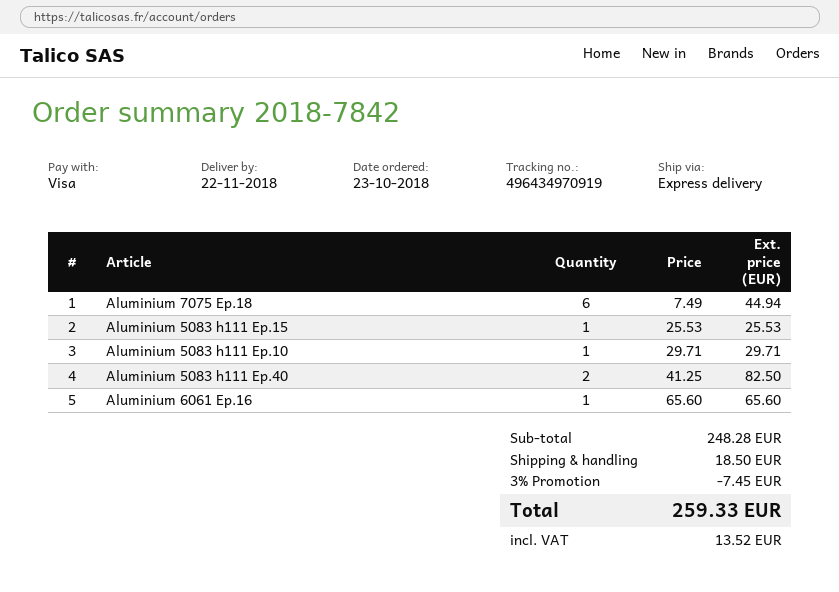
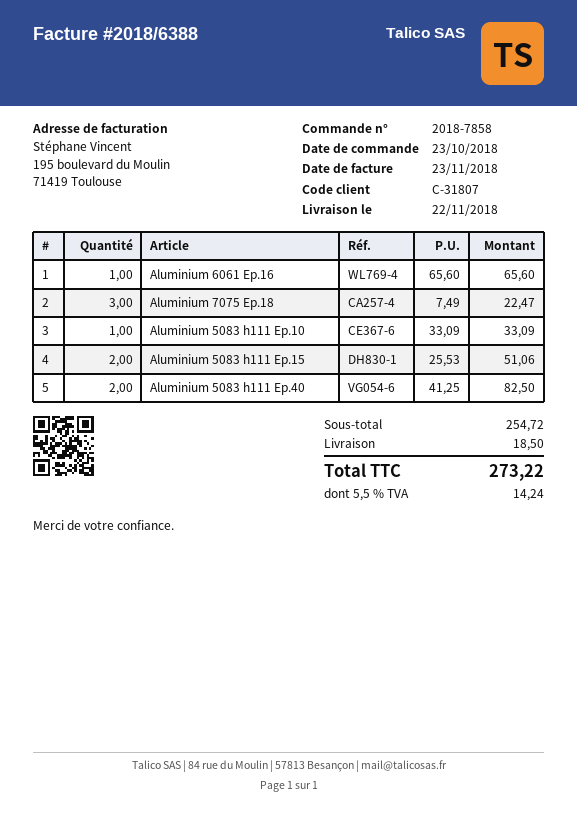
order number: 2018-7842 -> 2018-7858
Aluminium 7075 Ep.18: 6 x 7.49 = 44.94 -> 3 x 7.49 = 22.47
Aluminium 5083 h111 Ep.15: 1 x 25.53 = 25.53 -> 2 x 25.53 = 51.06
Aluminium 5083 h111 Ep.10: 1 x 29.71 = 29.71 -> 1 x 33.09 = 33.09
subtotal: 248.28 -> 254.72
discount: 3% = 7.45 -> none
tax: 13.52 -> 14.24
total: 259.33 -> 273.22

